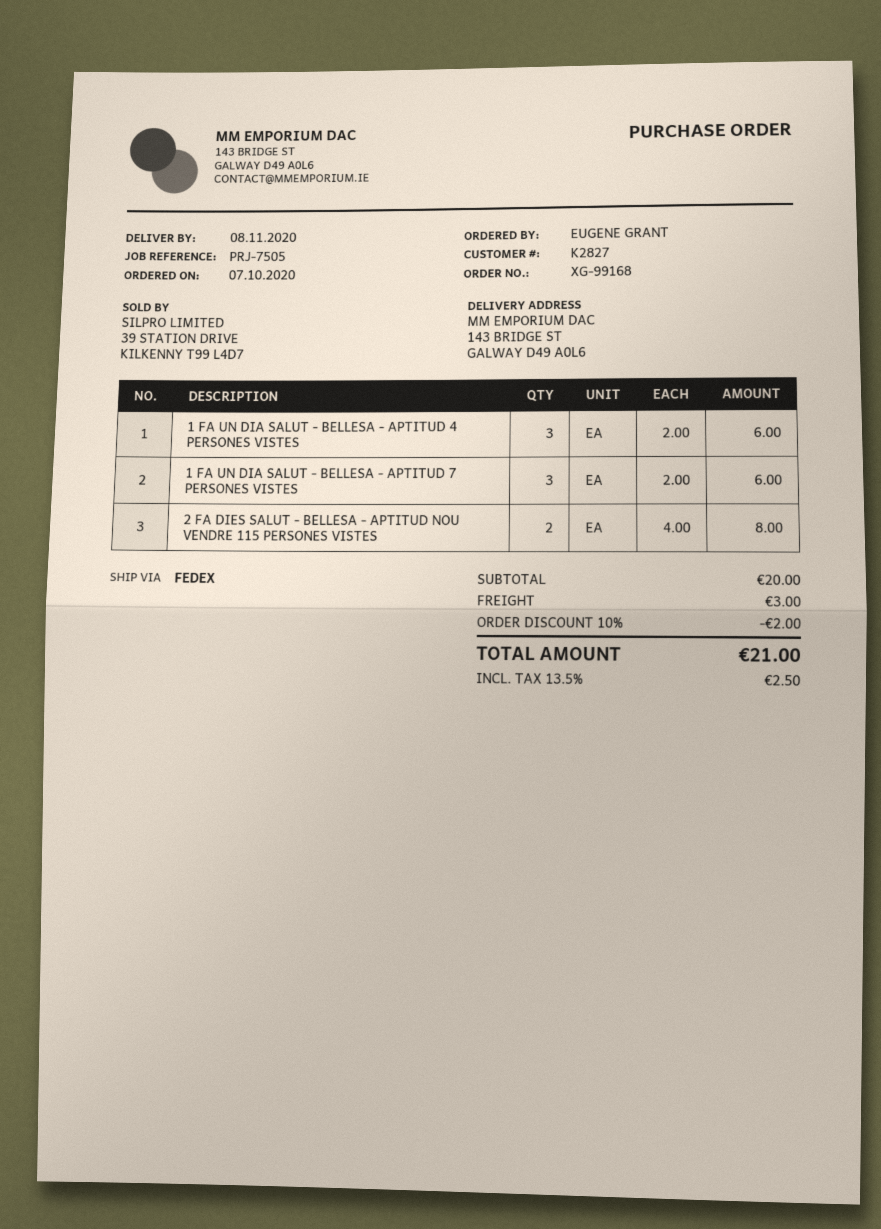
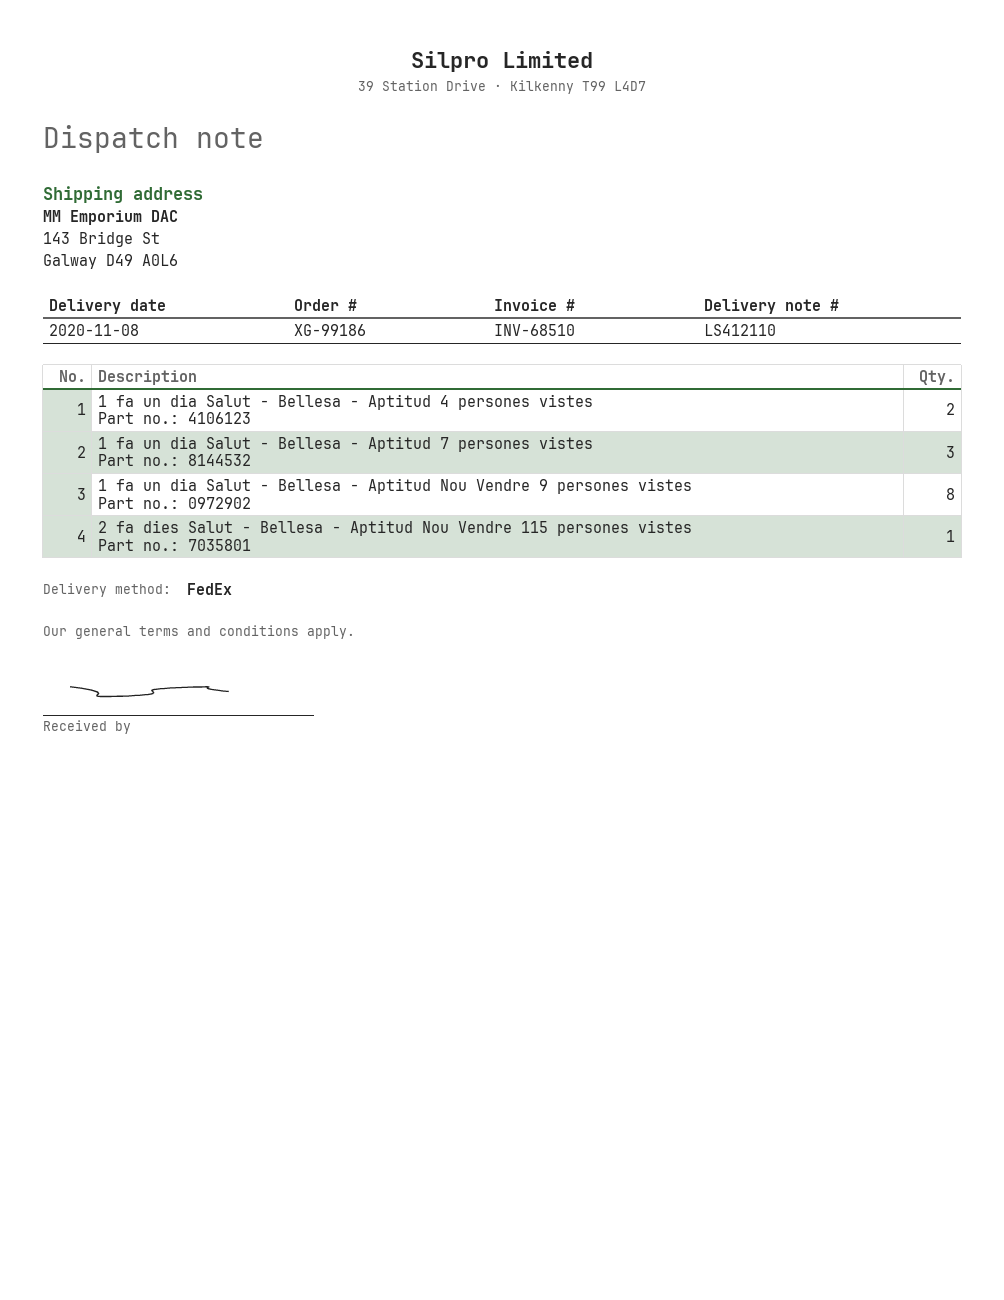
order number: XG-99168 -> XG-99186
1 FA UN DIA SALUT - BELLESA - APTITUD 4 PERSONES VISTES: 3 -> 2
2 FA DIES SALUT - BELLESA - APTITUD NOU VENDRE 115 PERSONES VISTES: 2 -> 1
1 fa un dia Salut - Bellesa - Aptitud Nou Vendre 9 persones vistes: none -> 8

